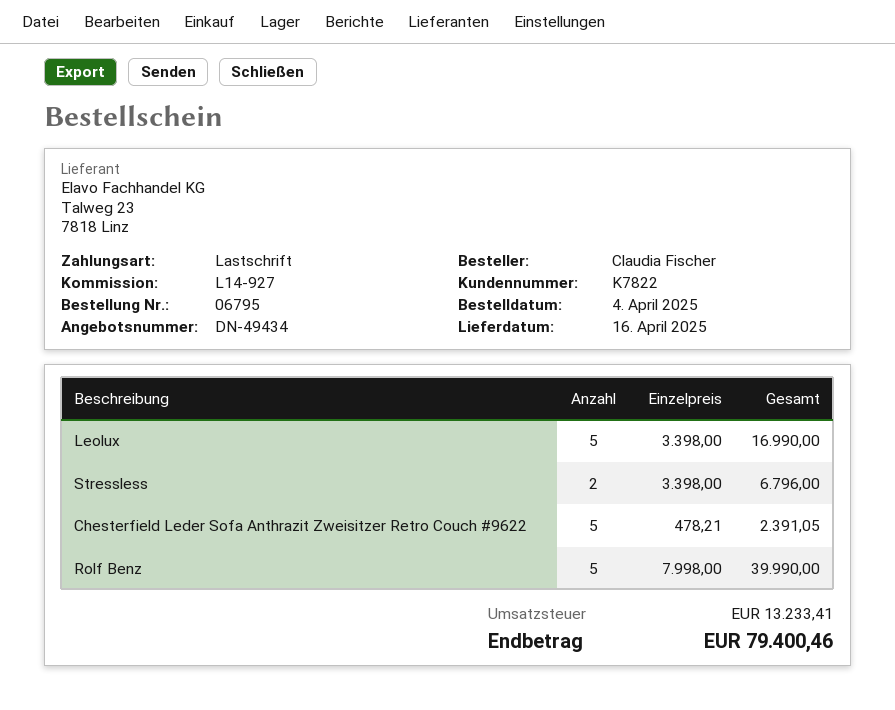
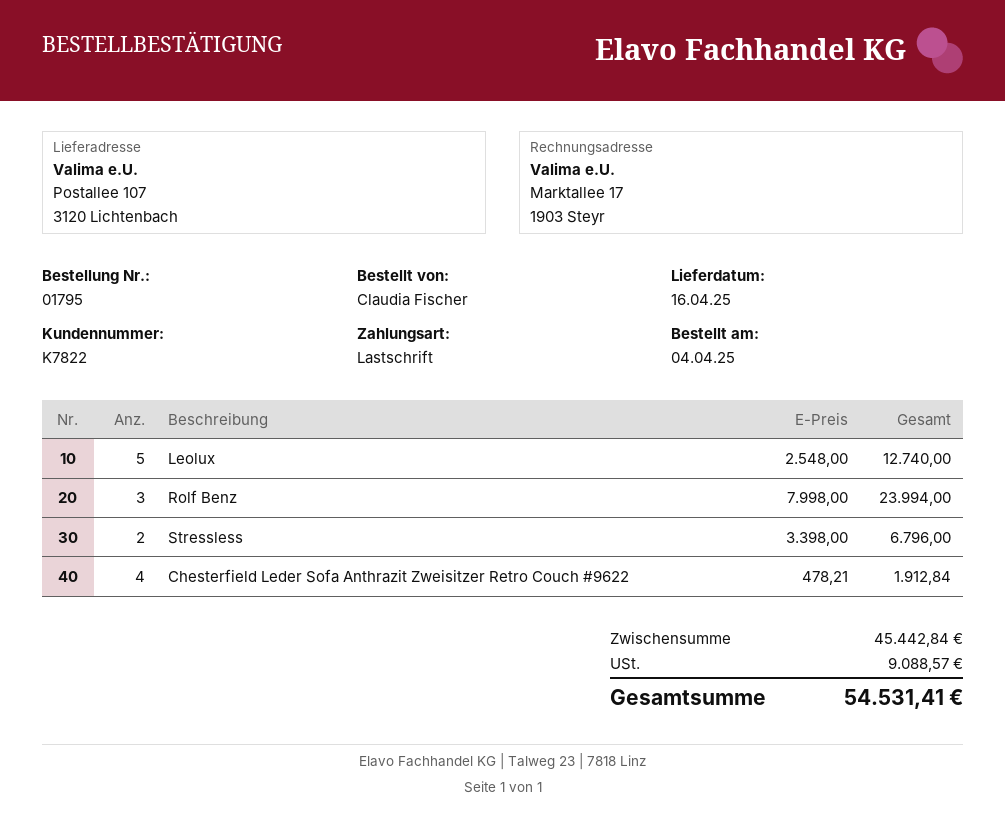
order number: 06795 -> 01795
Leolux: 5 x 3398.00 = 16990.00 -> 5 x 2548.00 = 12740.00
Chesterfield Leder Sofa Anthrazit Zweisitzer Retro Couch #9622: 5 x 478.21 = 2391.05 -> 4 x 478.21 = 1912.84
Rolf Benz: 5 x 7998.00 = 39990.00 -> 3 x 7998.00 = 23994.00
tax: 13233.41 -> 9088.57
total: 79400.46 -> 54531.41

